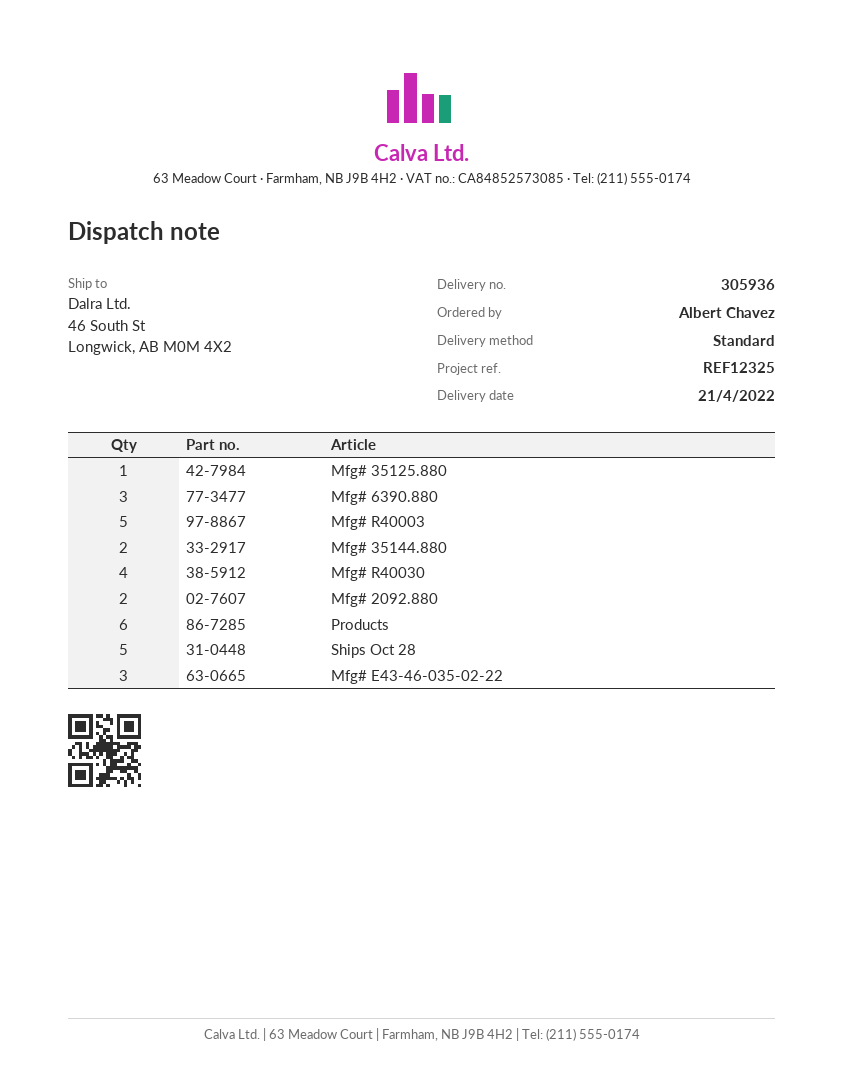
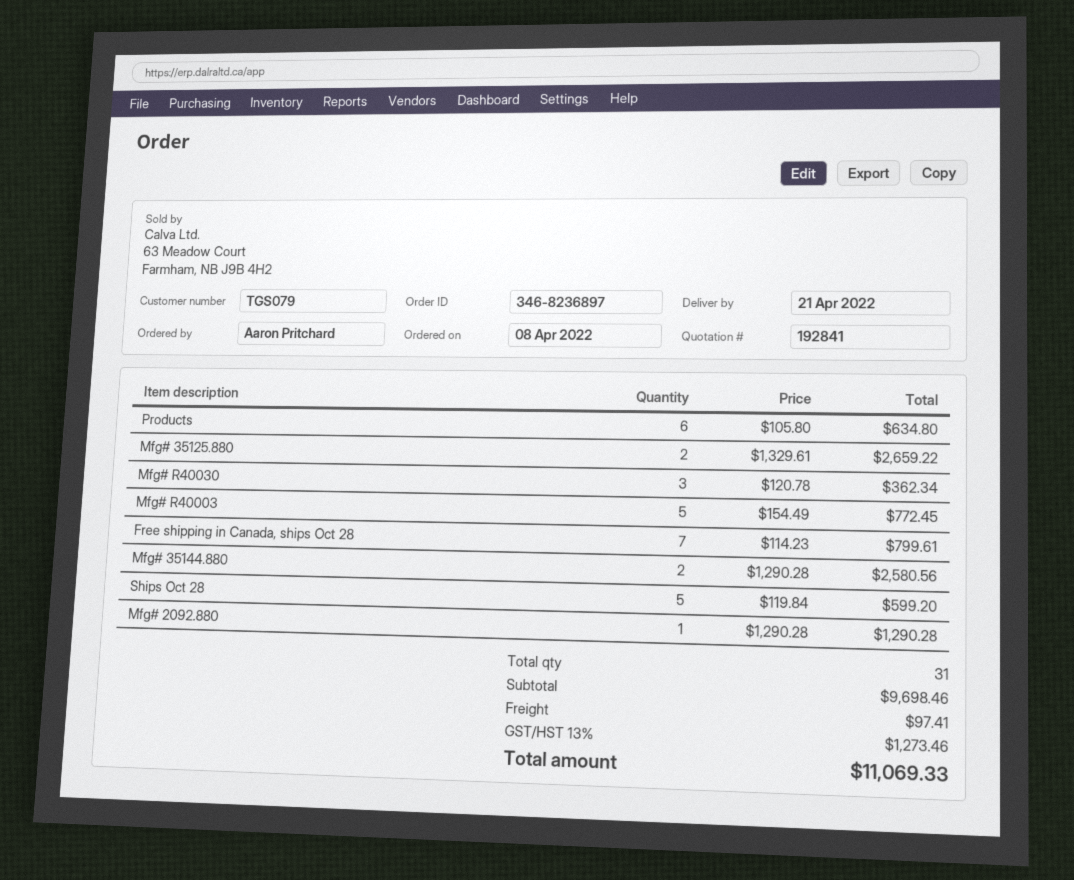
ordered by: Albert Chavez -> Aaron Pritchard
Mfg# 35125.880: 1 -> 2
Mfg# 6390.880: 3 -> none
Mfg# R40030: 4 -> 3
Mfg# 2092.880: 2 -> 1
Mfg# E43-46-035-02-22: 3 -> none
Free shipping in Canada, ships Oct 28: none -> 7

